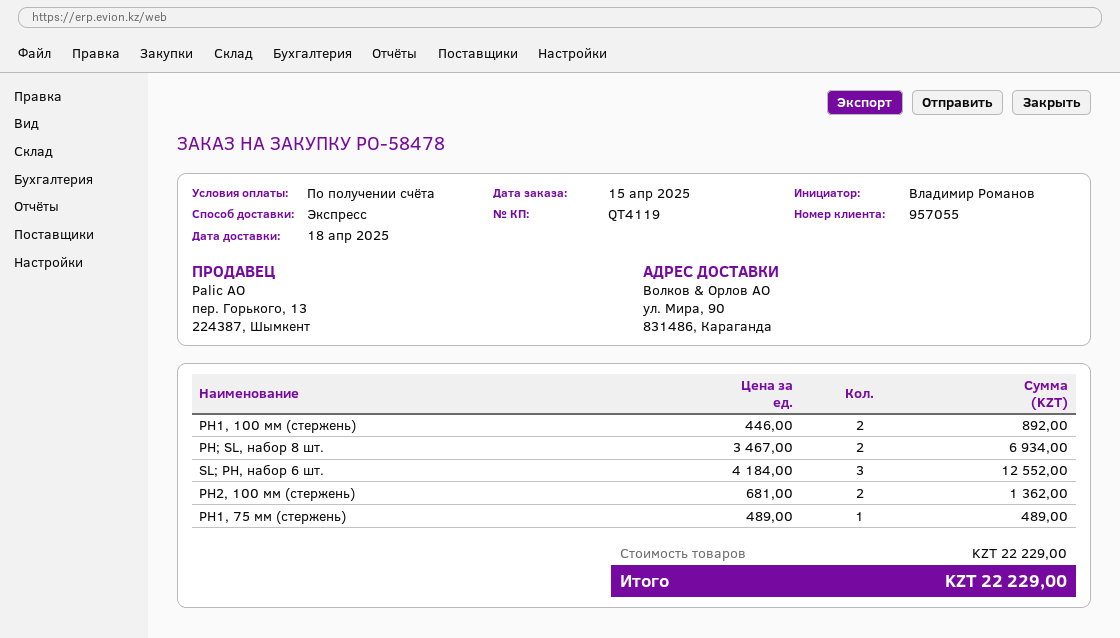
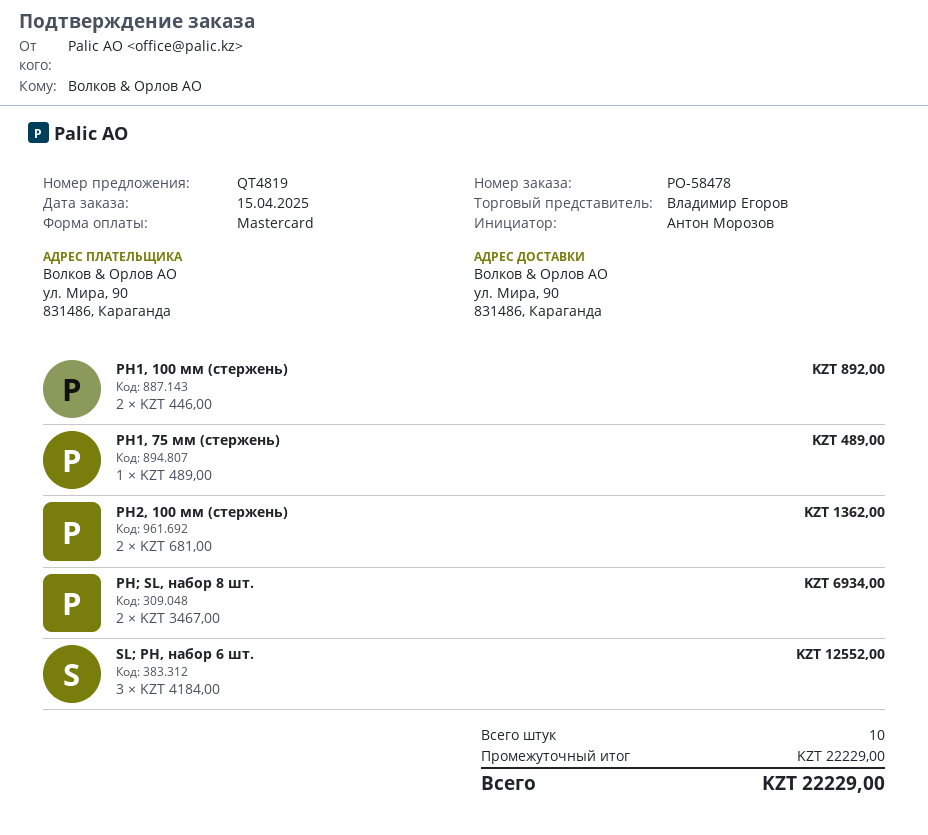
quote number: QT4119 -> QT4819
ordered by: Владимир Романов -> Антон Морозов

